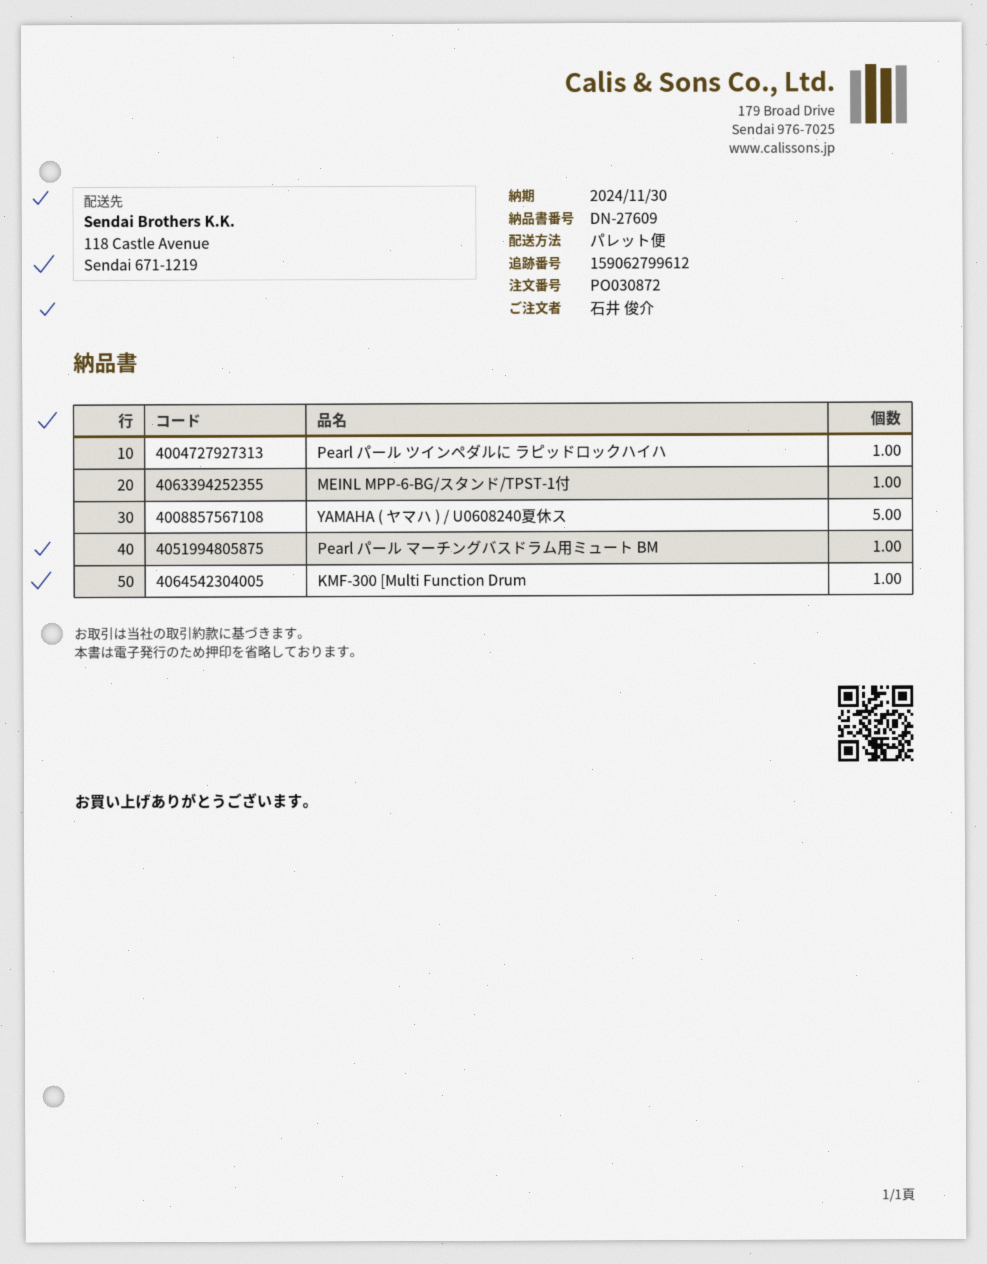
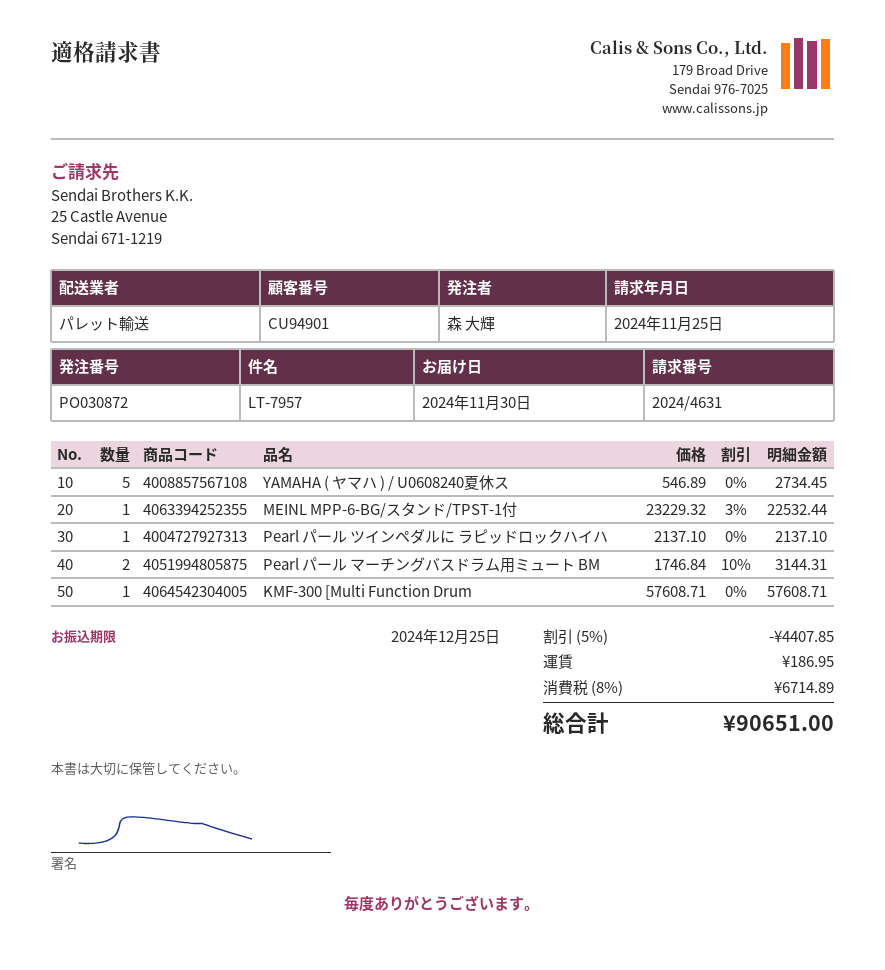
ordered by: 石井 俊介 -> 森 大輝
Pearl パール マーチングバスドラム用ミュート BM: 1 -> 2

